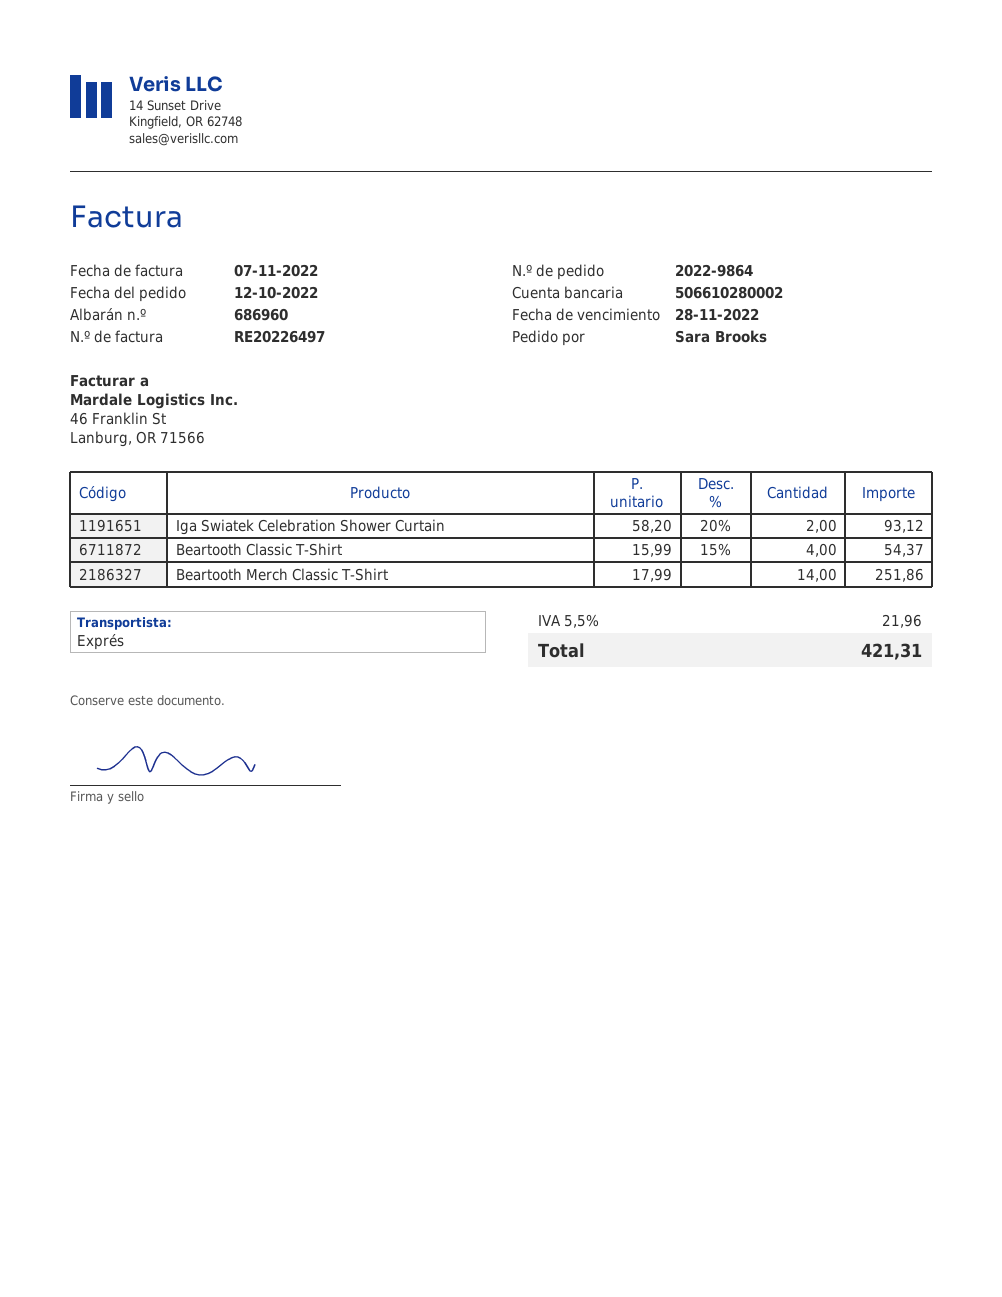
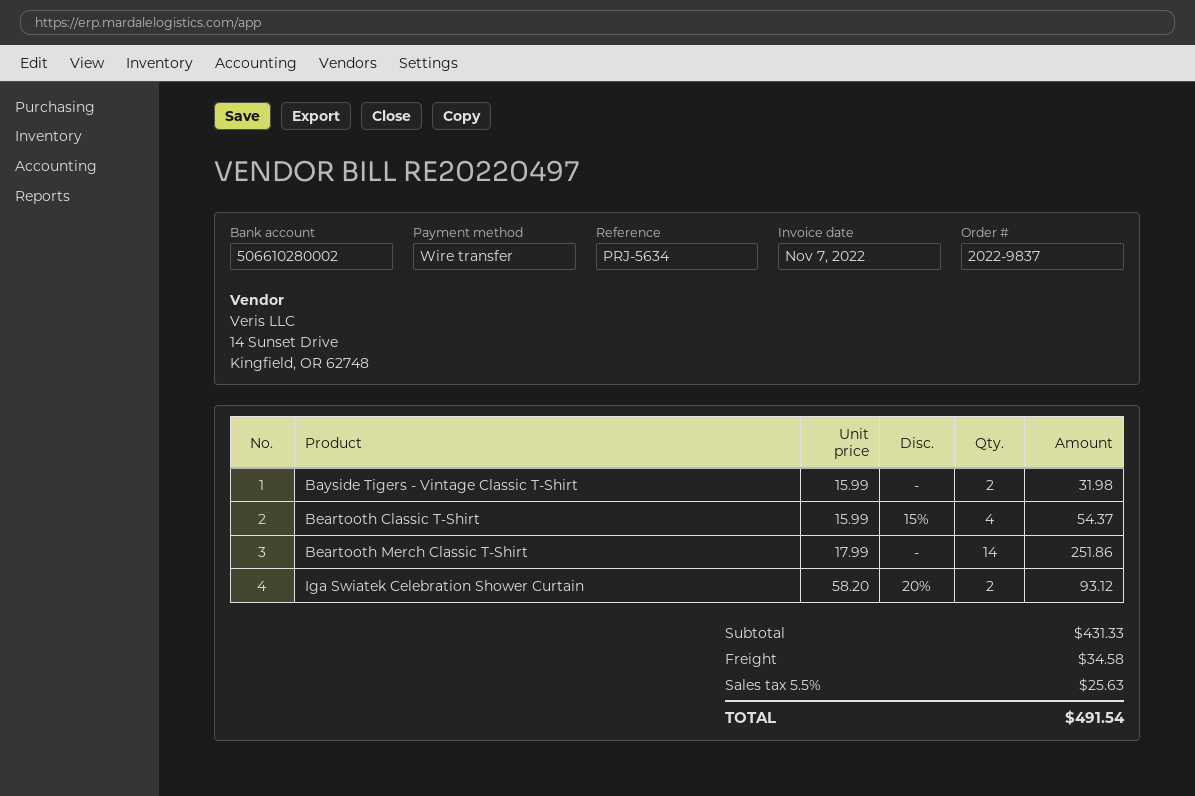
order number: 2022-9864 -> 2022-9837
invoice number: RE20226497 -> RE20220497
Bayside Tigers - Vintage Classic T-Shirt: none -> 2 x 15.99 = 31.98
shipping: none -> 34.58
tax: 5.5% = 21.96 -> 5.5% = 25.63
total: 421.31 -> 491.54

